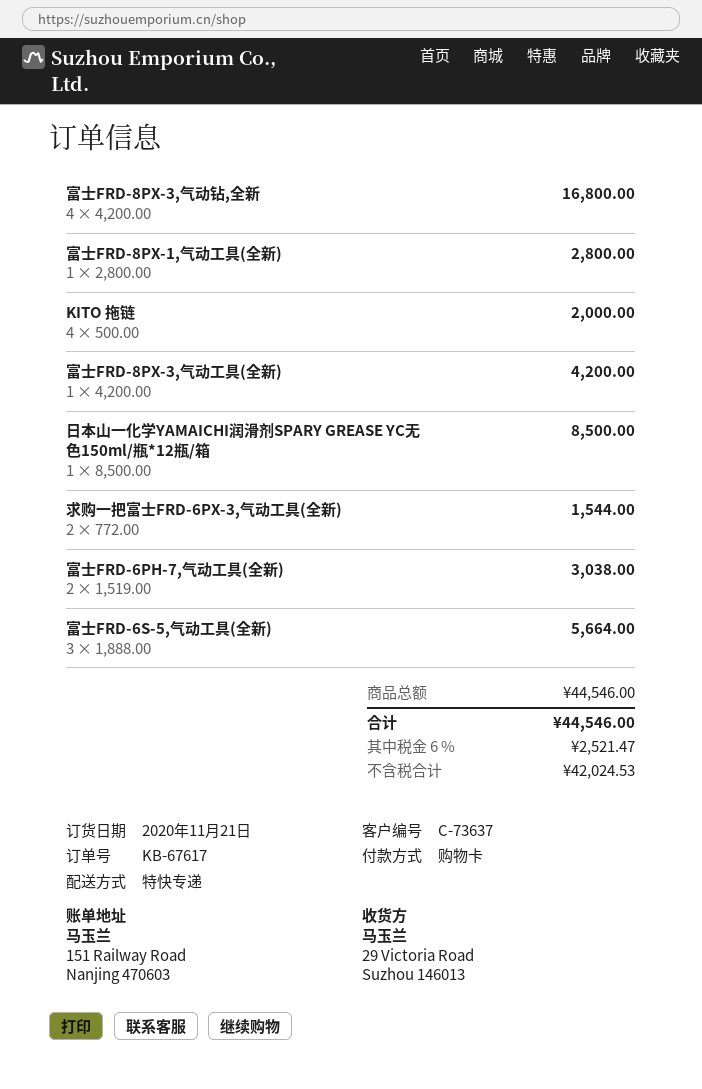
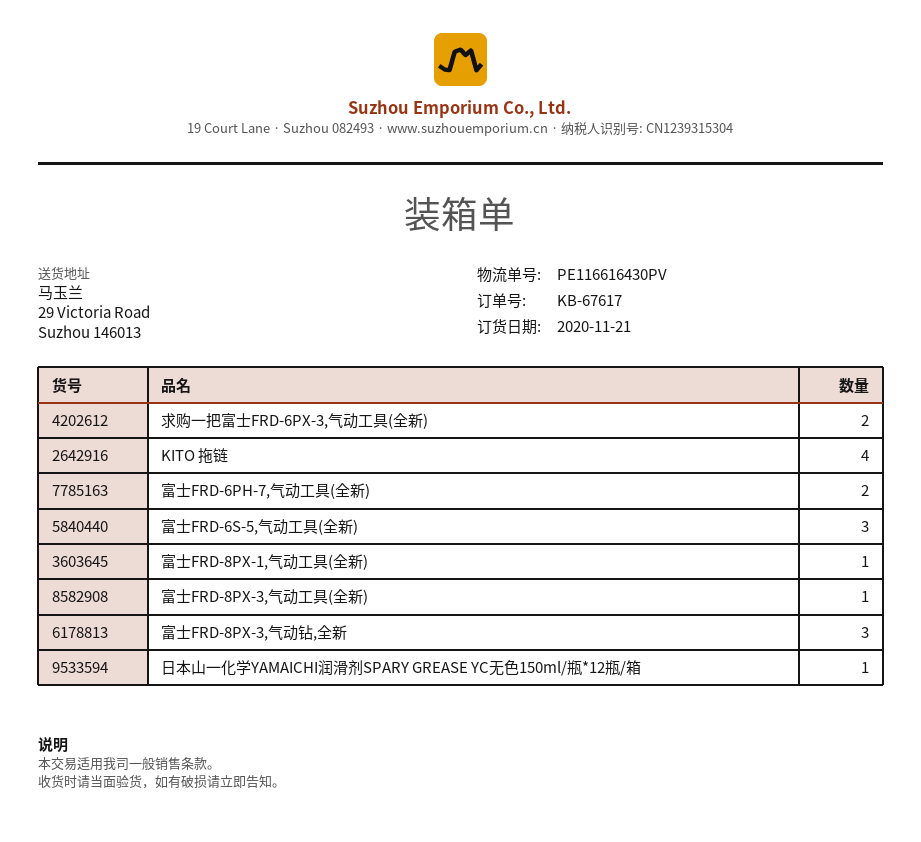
富士FRD-8PX-3,气动钻,全新: 4 -> 3

